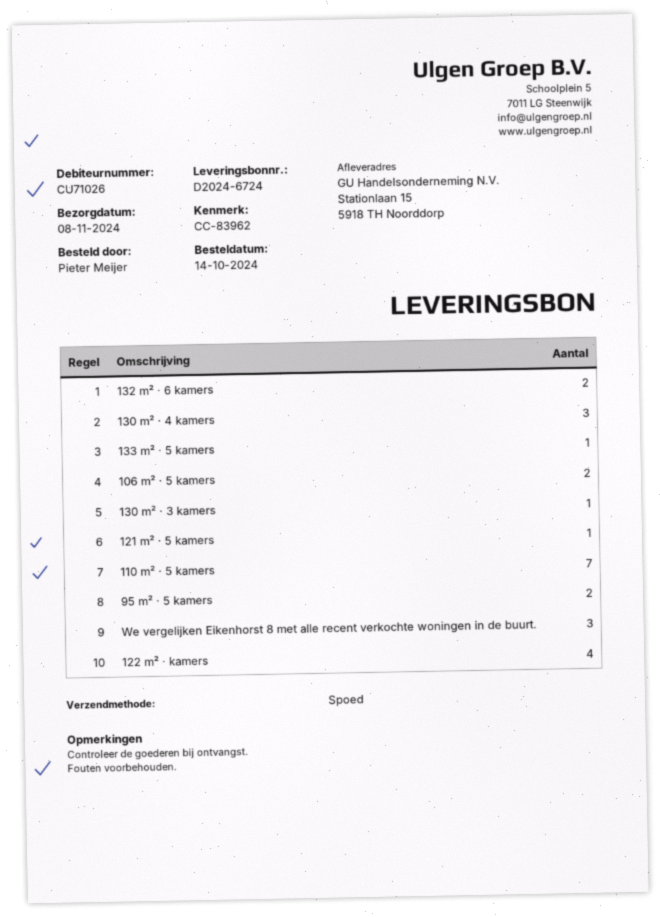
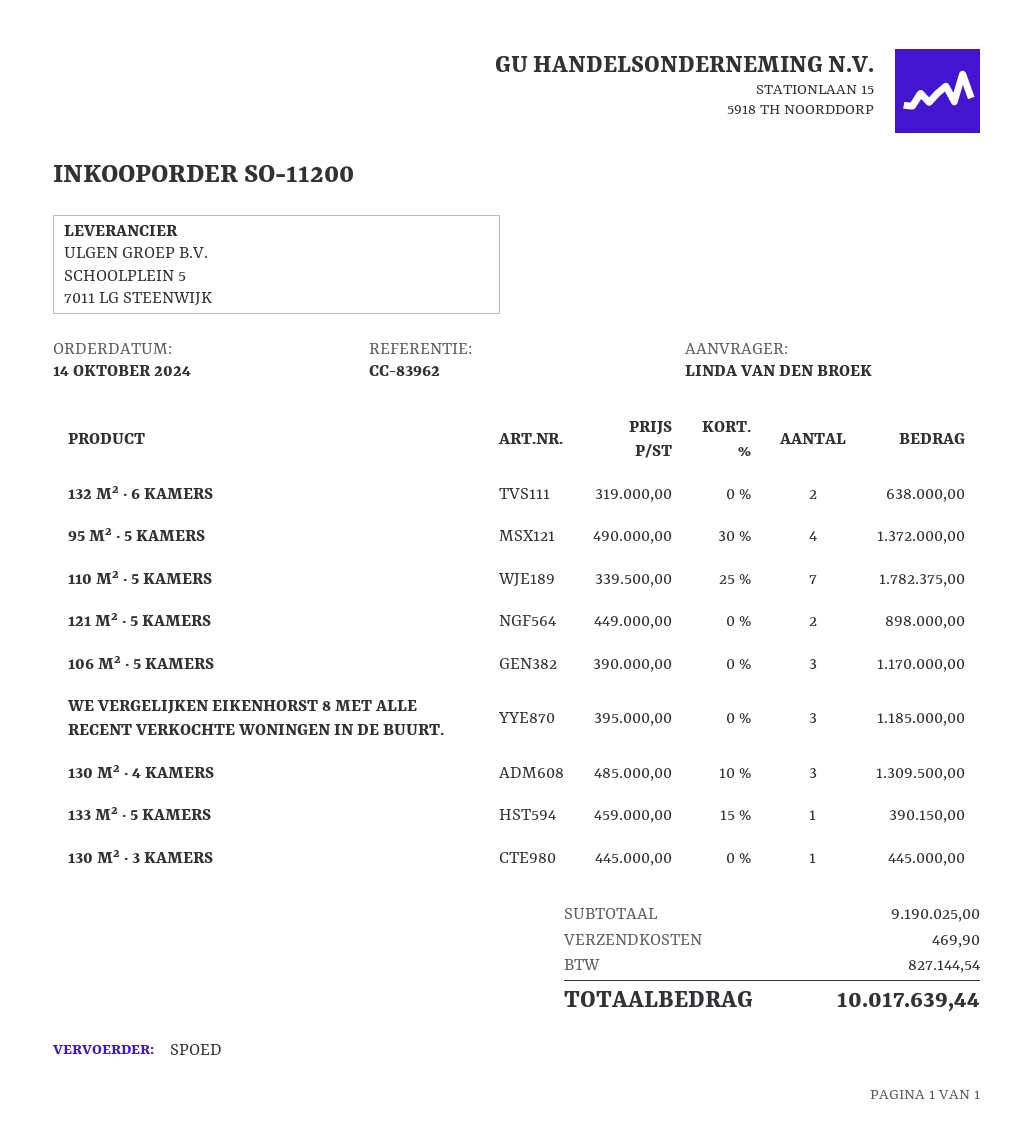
ordered by: Pieter Meijer -> LINDA VAN DEN BROEK
106 m² · 5 kamers: 2 -> 3
121 m² · 5 kamers: 1 -> 2
95 m² · 5 kamers: 2 -> 4
122 m² · kamers: 4 -> none

